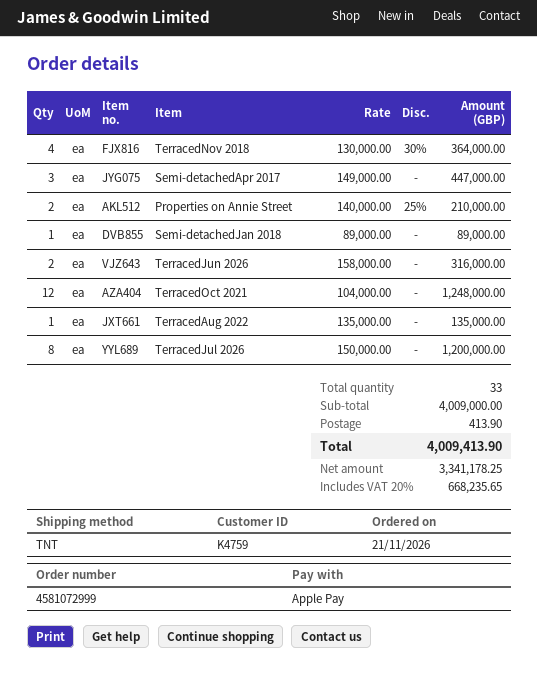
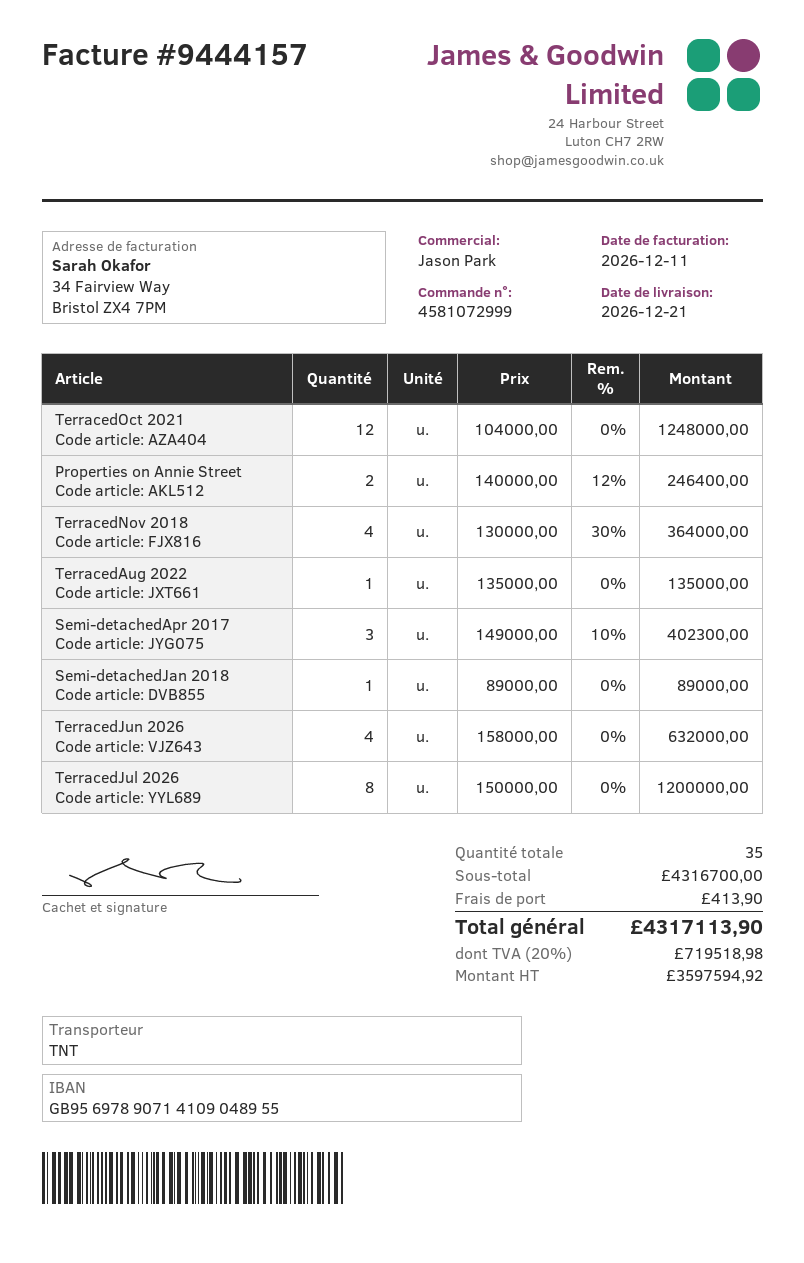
Semi-detachedApr 2017: 3 x 149000.00 = 447000.00 -> 3 x 149000.00 - 10% = 402300.00
Properties on Annie Street: 2 x 140000.00 - 25% = 210000.00 -> 2 x 140000.00 - 12% = 246400.00
TerracedJun 2026: 2 x 158000.00 = 316000.00 -> 4 x 158000.00 = 632000.00
total quantity: 33 -> 35
subtotal: 4009000.00 -> 4316700.00
net: 3341178.25 -> 3597594.92
tax: 20% = 668235.65 -> 20% = 719518.98
total: 4009413.90 -> 4317113.90

